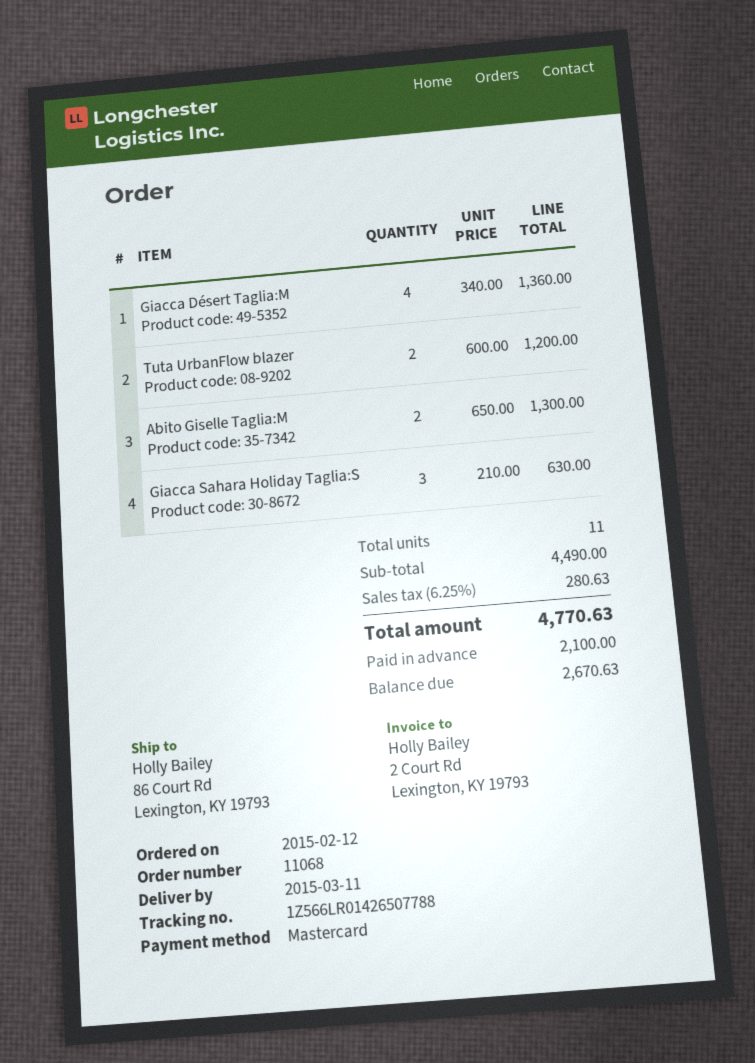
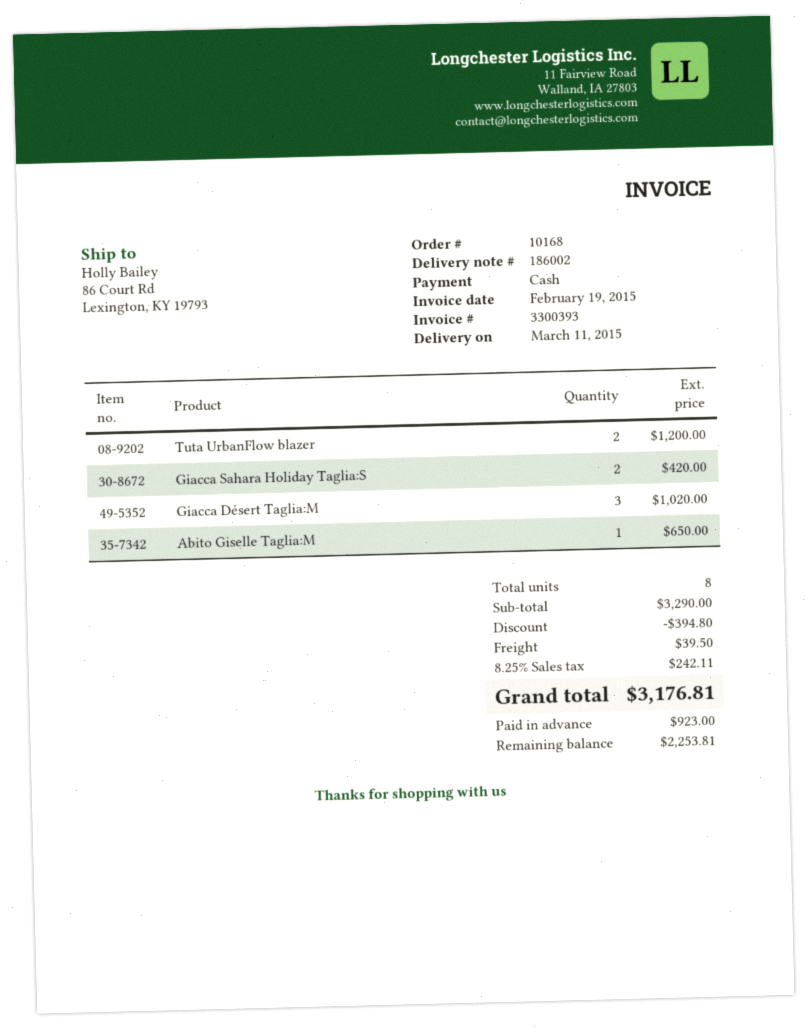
order number: 11068 -> 10168
payment method: Mastercard -> cash
Giacca Désert Taglia:M: 4 for 1360.00 -> 3 for 1020.00
Abito Giselle Taglia:M: 2 for 1300.00 -> 1 for 650.00
Giacca Sahara Holiday Taglia:S: 3 for 630.00 -> 2 for 420.00
total quantity: 11 -> 8
subtotal: 4490.00 -> 3290.00
discount: none -> 394.80
shipping: none -> 39.50
tax: 6.25% = 280.63 -> 8.25% = 242.11
total: 4770.63 -> 3176.81
deposit: 2100.00 -> 923.00
balance: 2670.63 -> 2253.81

